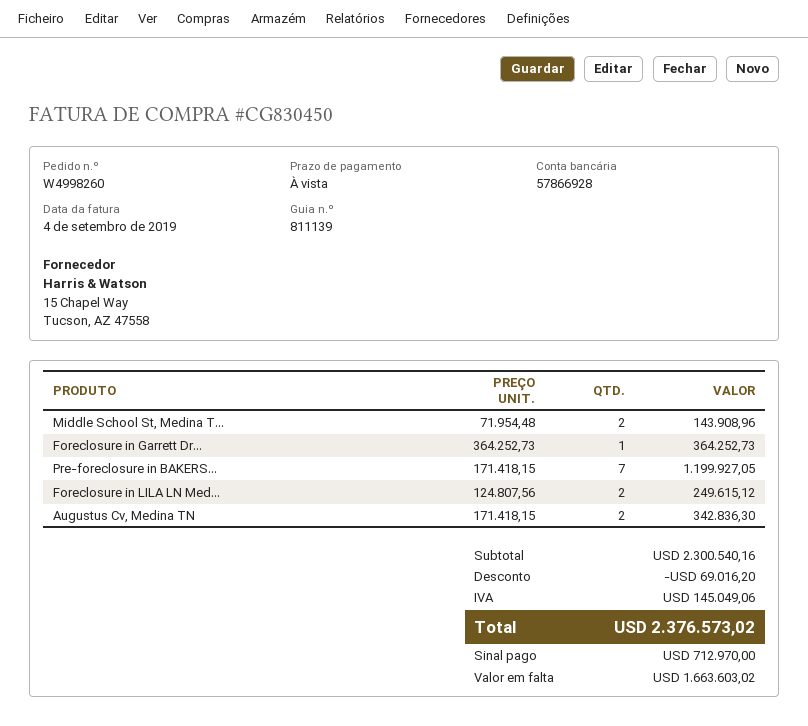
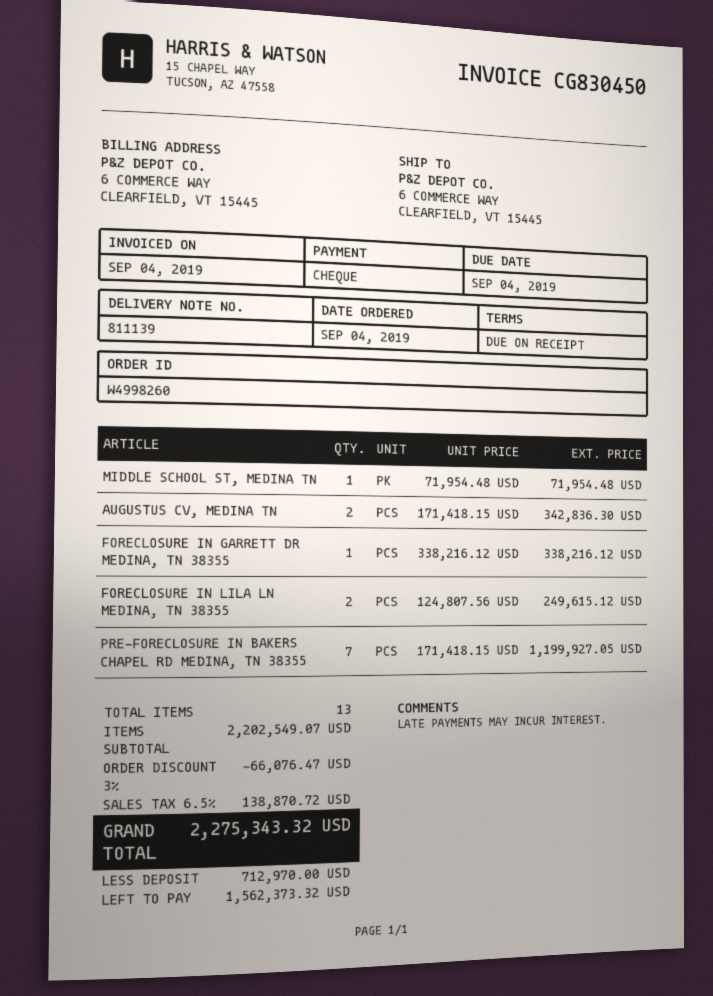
Middle School St, Medina T...: 2 x 71954.48 = 143908.96 -> 1 x 71954.48 = 71954.48
Foreclosure in Garrett Dr...: 1 x 364252.73 = 364252.73 -> 1 x 338216.12 = 338216.12
subtotal: 2300540.16 -> 2202549.07
discount: 69016.20 -> 66076.47
tax: 145049.06 -> 138870.72
total: 2376573.02 -> 2275343.32
balance: 1663603.02 -> 1562373.32

